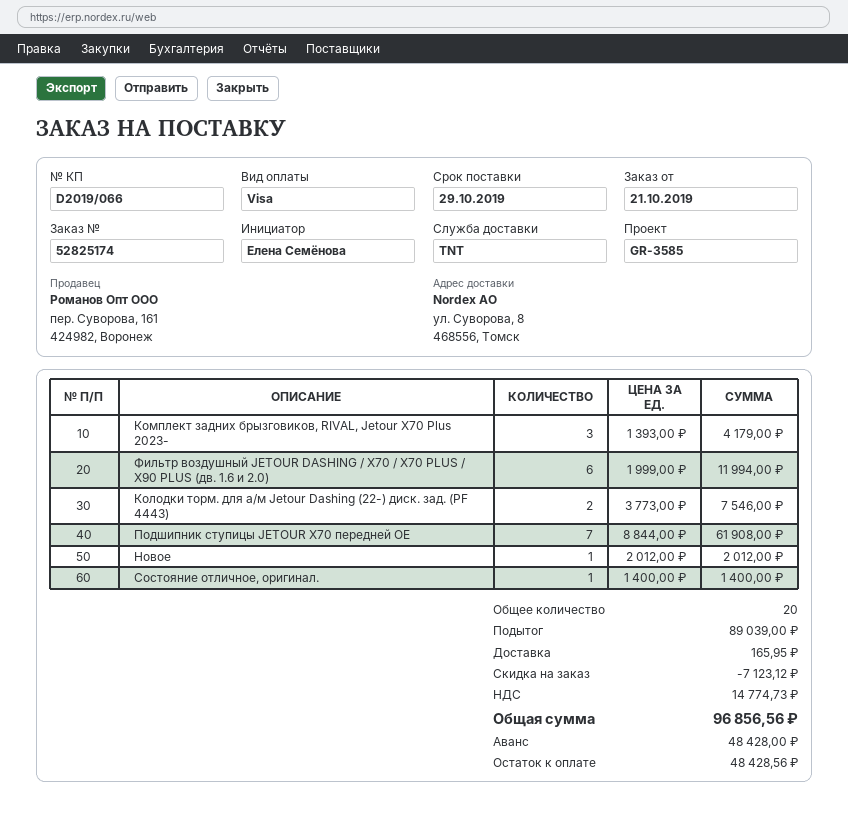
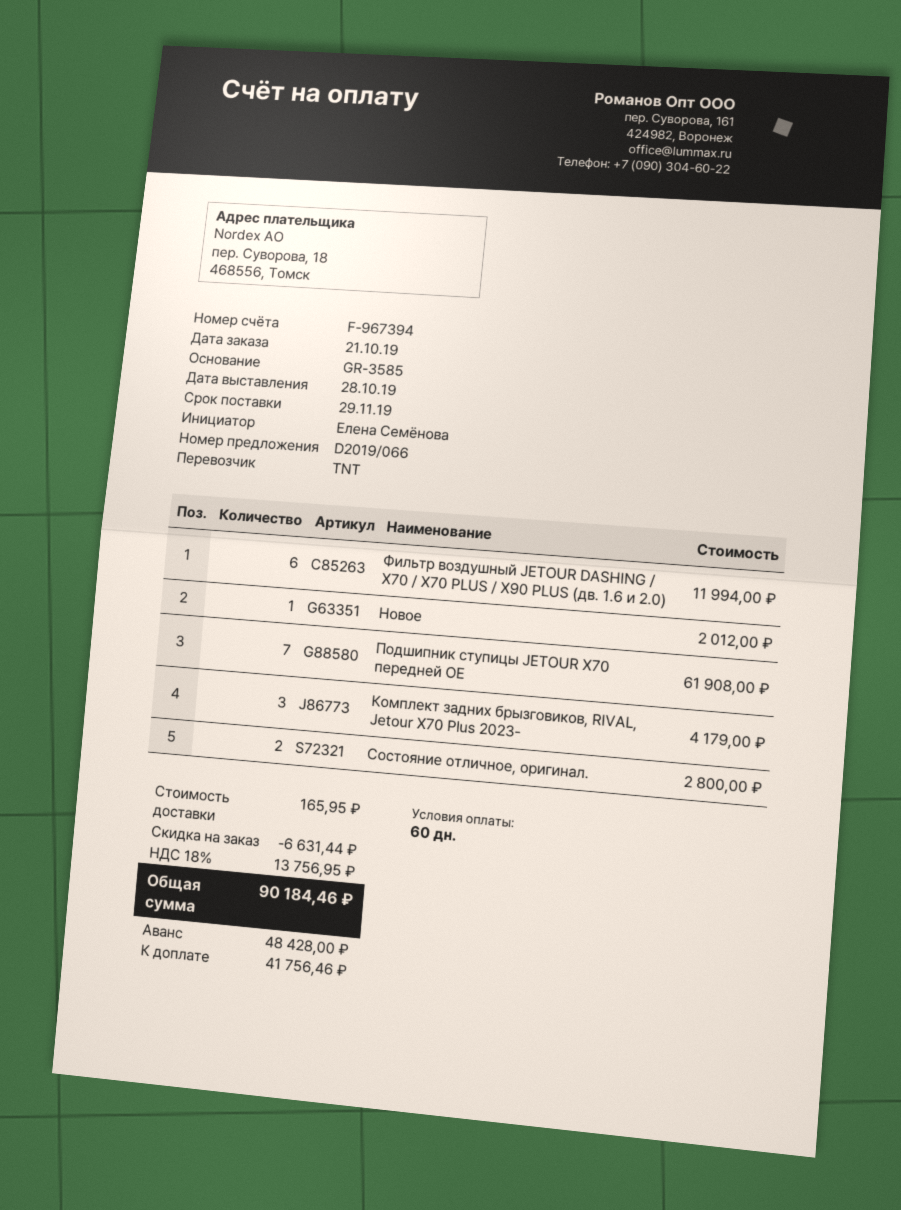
delivery date: 2019-10-29 -> 2019-11-29
Колодки торм. для а/м Jetour Dashing (22-) диск. зад. (PF 4443): 2 for 7546.00 -> none
Состояние отличное, оригинал.: 1 for 1400.00 -> 2 for 2800.00
discount: 7123.12 -> 6631.44
tax: 14774.73 -> 13756.95
total: 96856.56 -> 90184.46
balance: 48428.56 -> 41756.46

